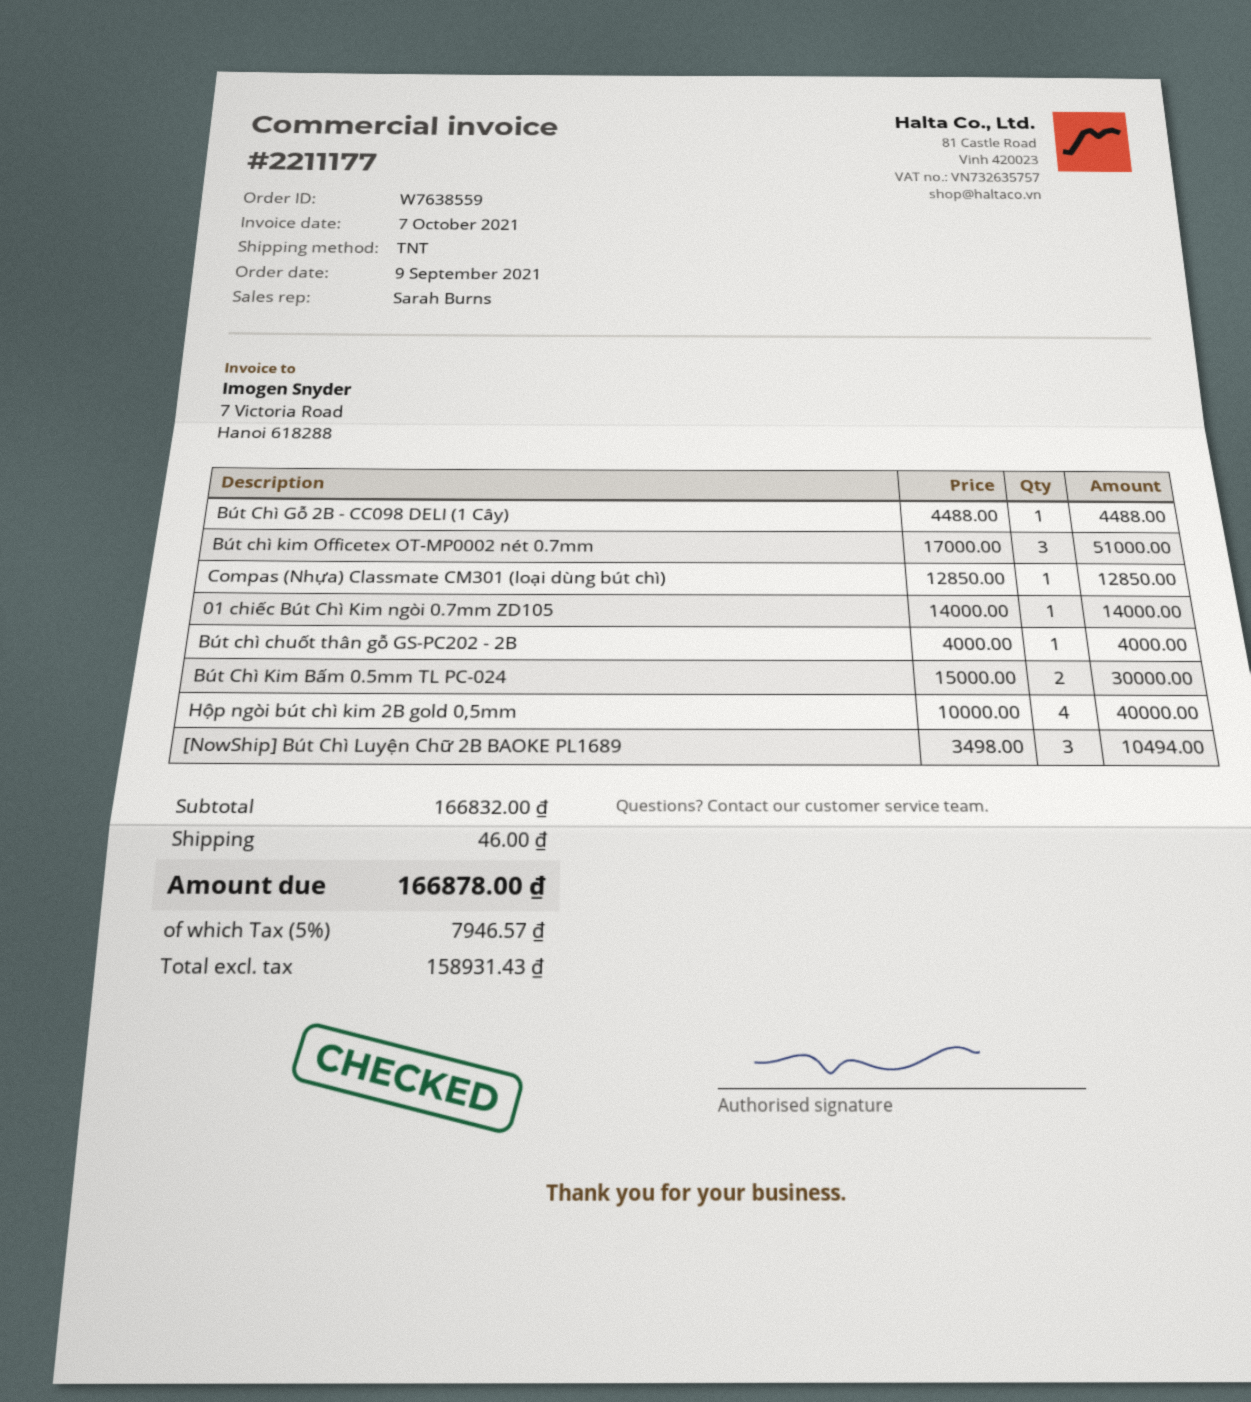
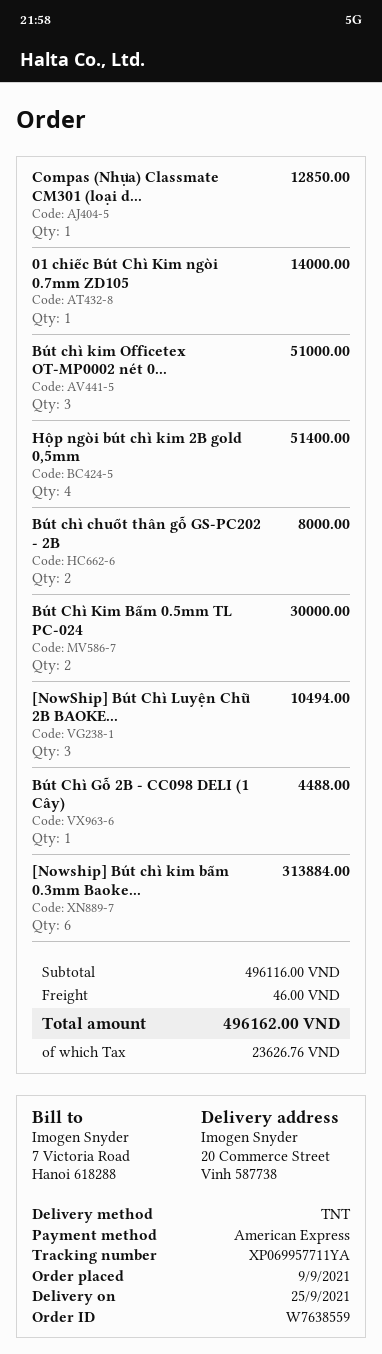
Bút chì chuốt thân gỗ GS-PC202 - 2B: 1 for 4000.00 -> 2 for 8000.00
Hộp ngòi bút chì kim 2B gold 0,5mm: 4 for 40000.00 -> 4 for 51400.00
[Nowship] Bút chì kim bấm 0.3mm Baoke...: none -> 6 for 313884.00
subtotal: 166832.00 -> 496116.00
tax: 7946.57 -> 23626.76
total: 166878.00 -> 496162.00

